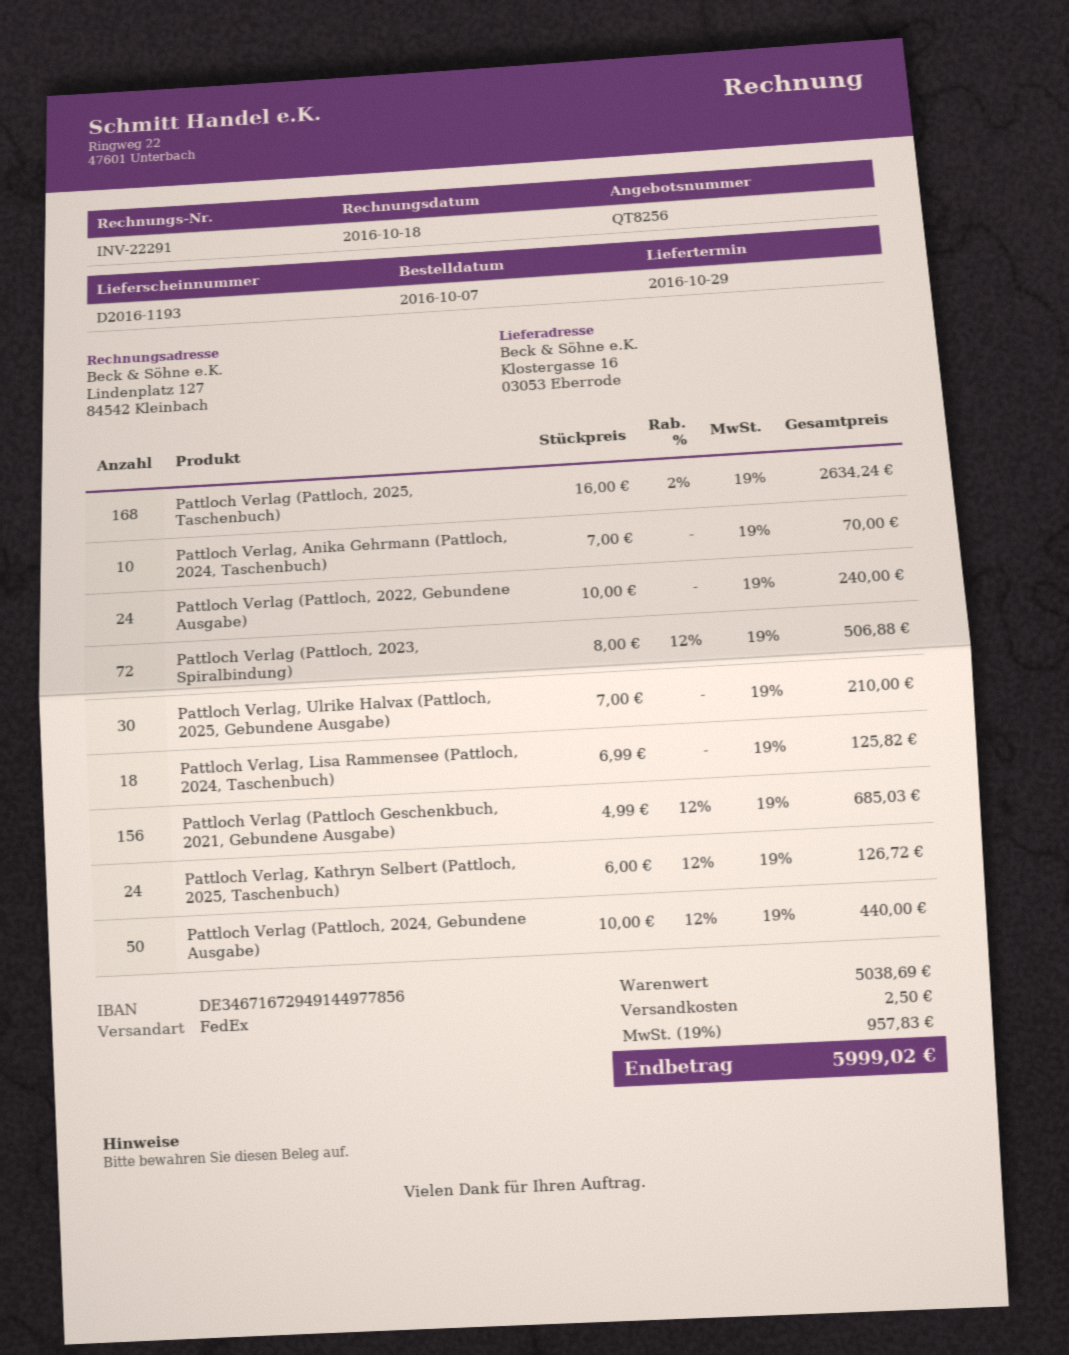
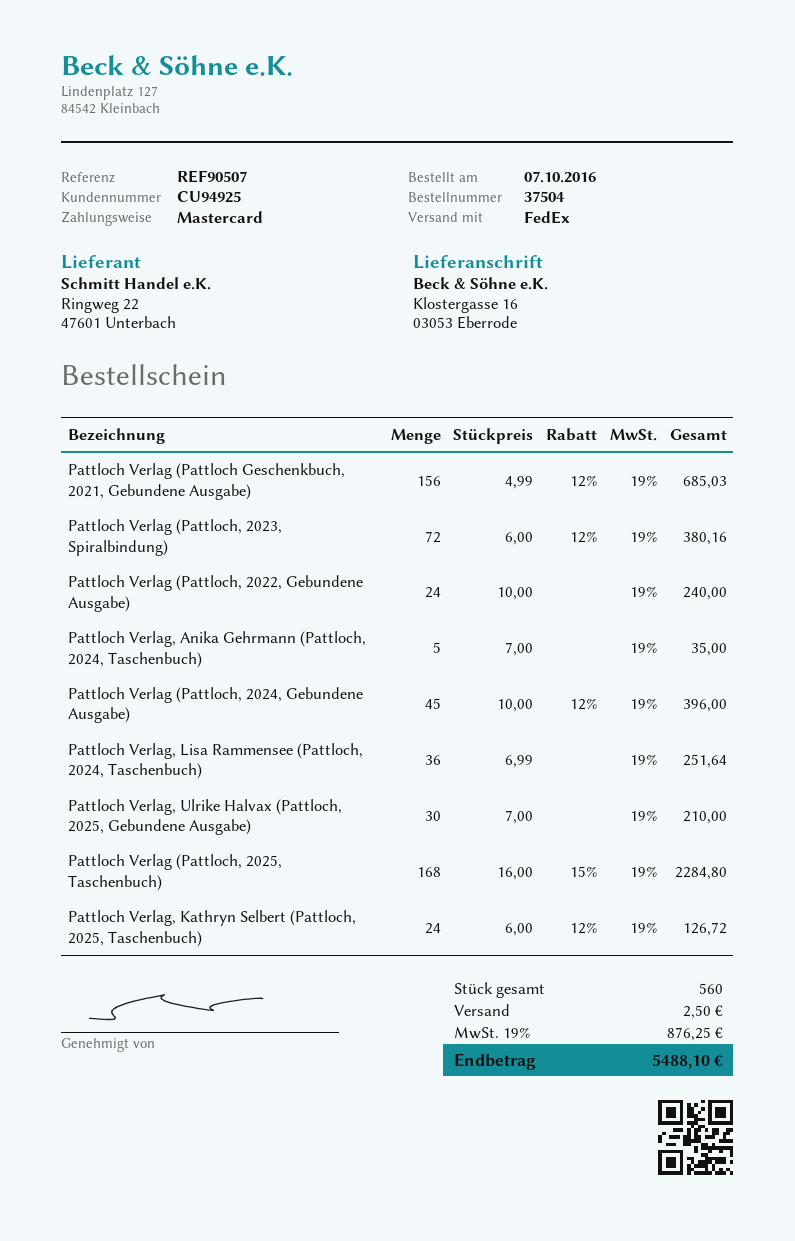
Pattloch Verlag (Pattloch, 2025, Taschenbuch): 168 x 16.00 - 2% = 2634.24 -> 168 x 16.00 - 15% = 2284.80
Pattloch Verlag, Anika Gehrmann (Pattloch, 2024, Taschenbuch): 10 x 7.00 = 70.00 -> 5 x 7.00 = 35.00
Pattloch Verlag (Pattloch, 2023, Spiralbindung): 72 x 8.00 - 12% = 506.88 -> 72 x 6.00 - 12% = 380.16
Pattloch Verlag, Lisa Rammensee (Pattloch, 2024, Taschenbuch): 18 x 6.99 = 125.82 -> 36 x 6.99 = 251.64
Pattloch Verlag (Pattloch, 2024, Gebundene Ausgabe): 50 x 10.00 - 12% = 440.00 -> 45 x 10.00 - 12% = 396.00
tax: 19% = 957.83 -> 19% = 876.25
total: 5999.02 -> 5488.10

